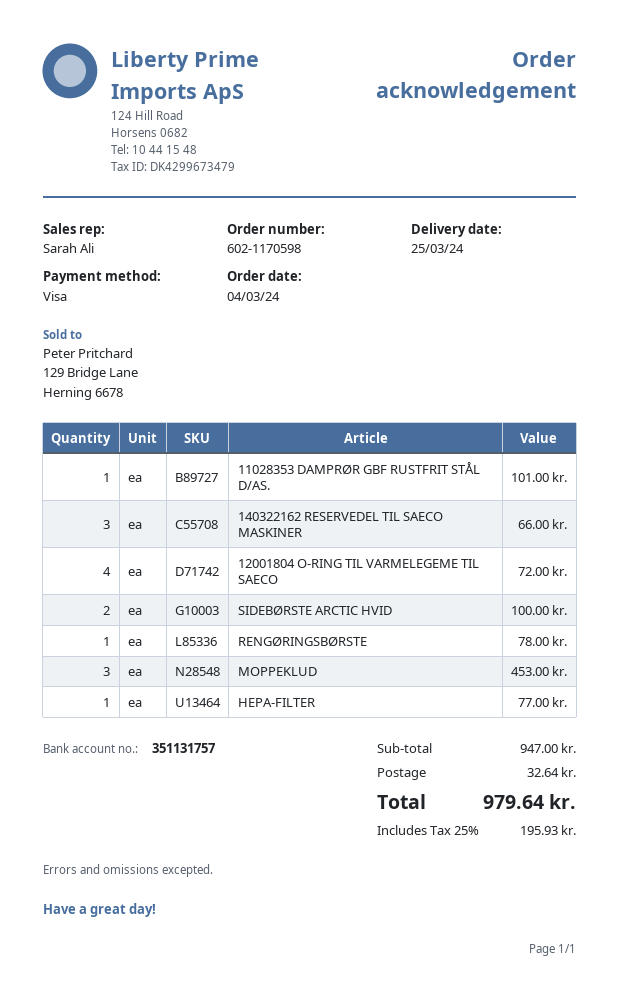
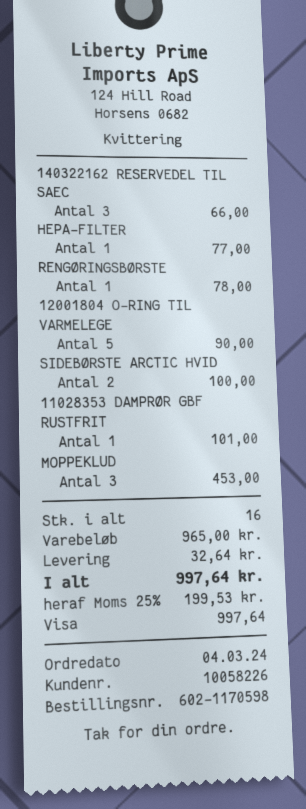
12001804 O-RING TIL VARMELEGEME TIL SAECO: 4 for 72.00 -> 5 for 90.00
subtotal: 947.00 -> 965.00
tax: 25% = 195.93 -> 25% = 199.53
total: 979.64 -> 997.64

